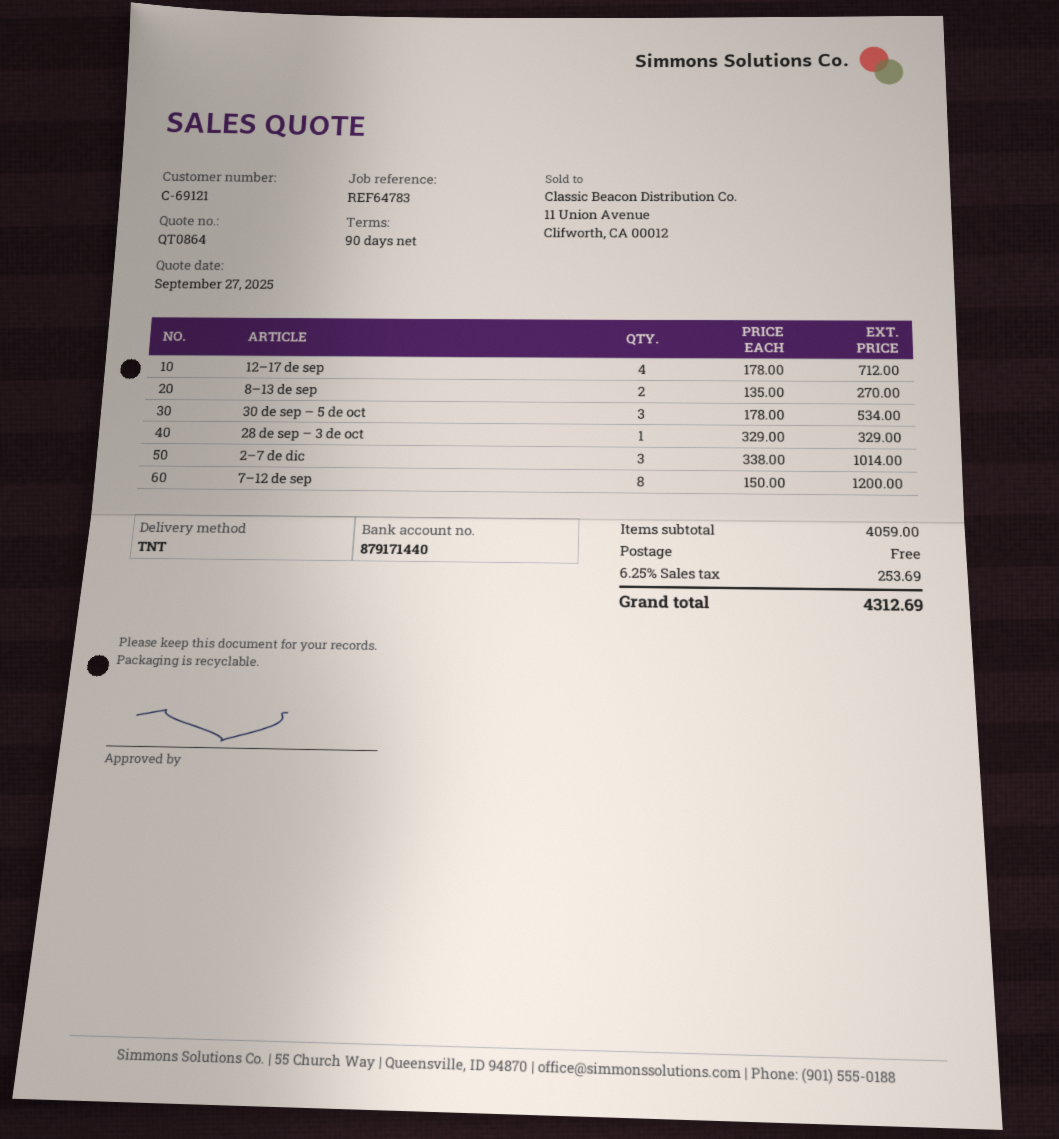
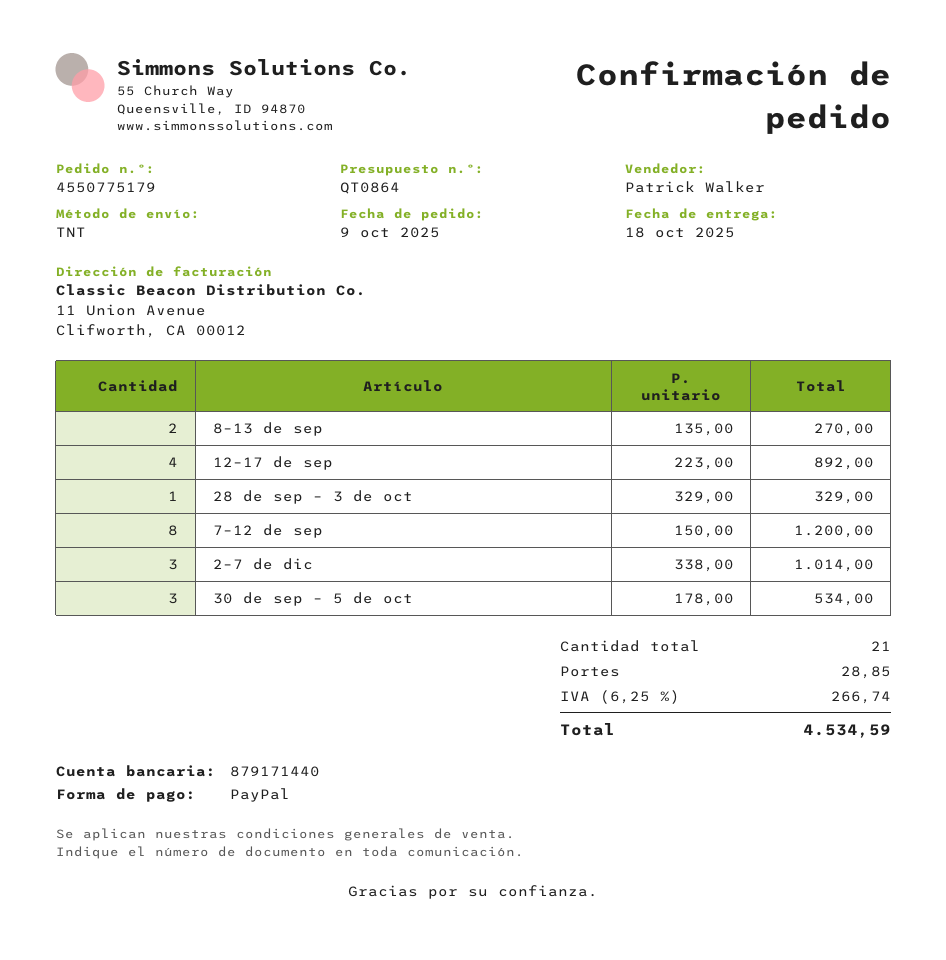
12–17 de sep: 4 x 178.00 = 712.00 -> 4 x 223.00 = 892.00
shipping: 0.00 -> 28.85
tax: 6.25% = 253.69 -> 6.25% = 266.74
total: 4312.69 -> 4534.59

